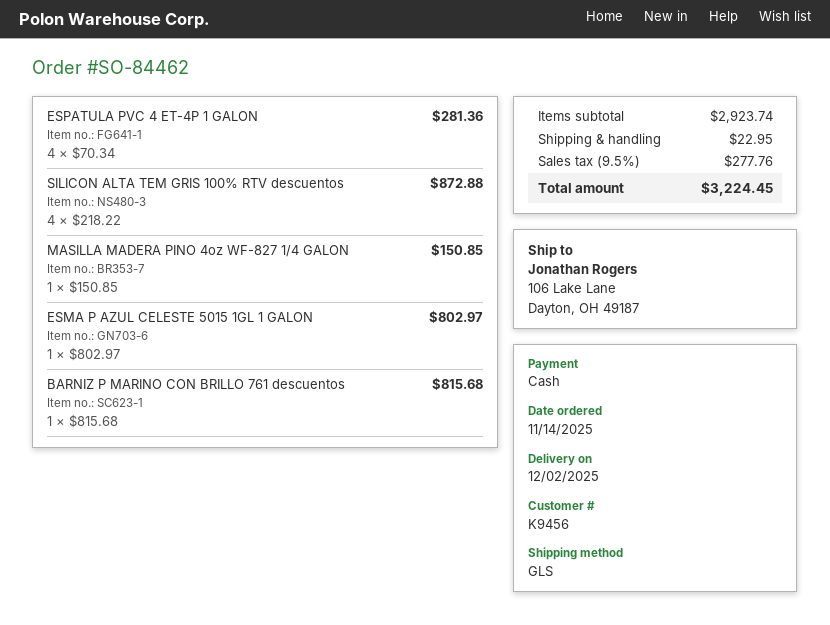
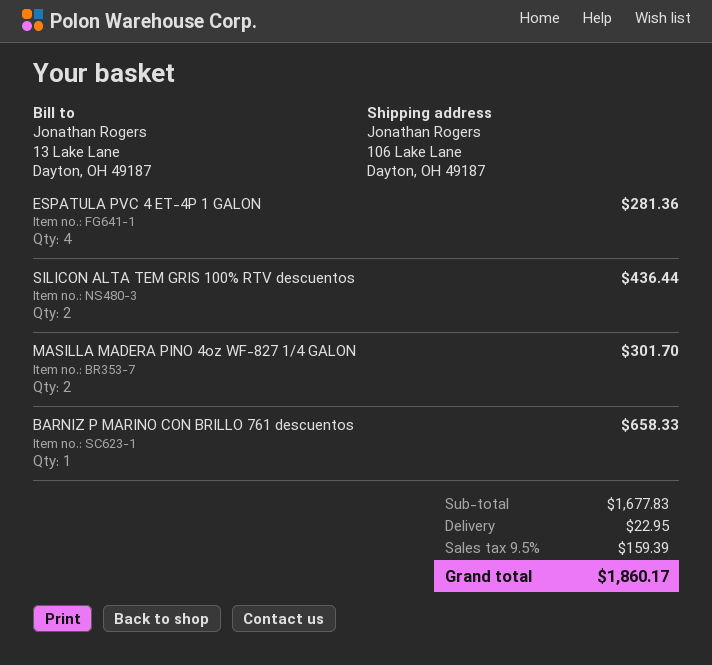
SILICON ALTA TEM GRIS 100% RTV descuentos: 4 for 872.88 -> 2 for 436.44
MASILLA MADERA PINO 4oz WF-827 1/4 GALON: 1 for 150.85 -> 2 for 301.70
ESMA P AZUL CELESTE 5015 1GL 1 GALON: 1 for 802.97 -> none
BARNIZ P MARINO CON BRILLO 761 descuentos: 1 for 815.68 -> 1 for 658.33
subtotal: 2923.74 -> 1677.83
tax: 9.5% = 277.76 -> 9.5% = 159.39
total: 3224.45 -> 1860.17

